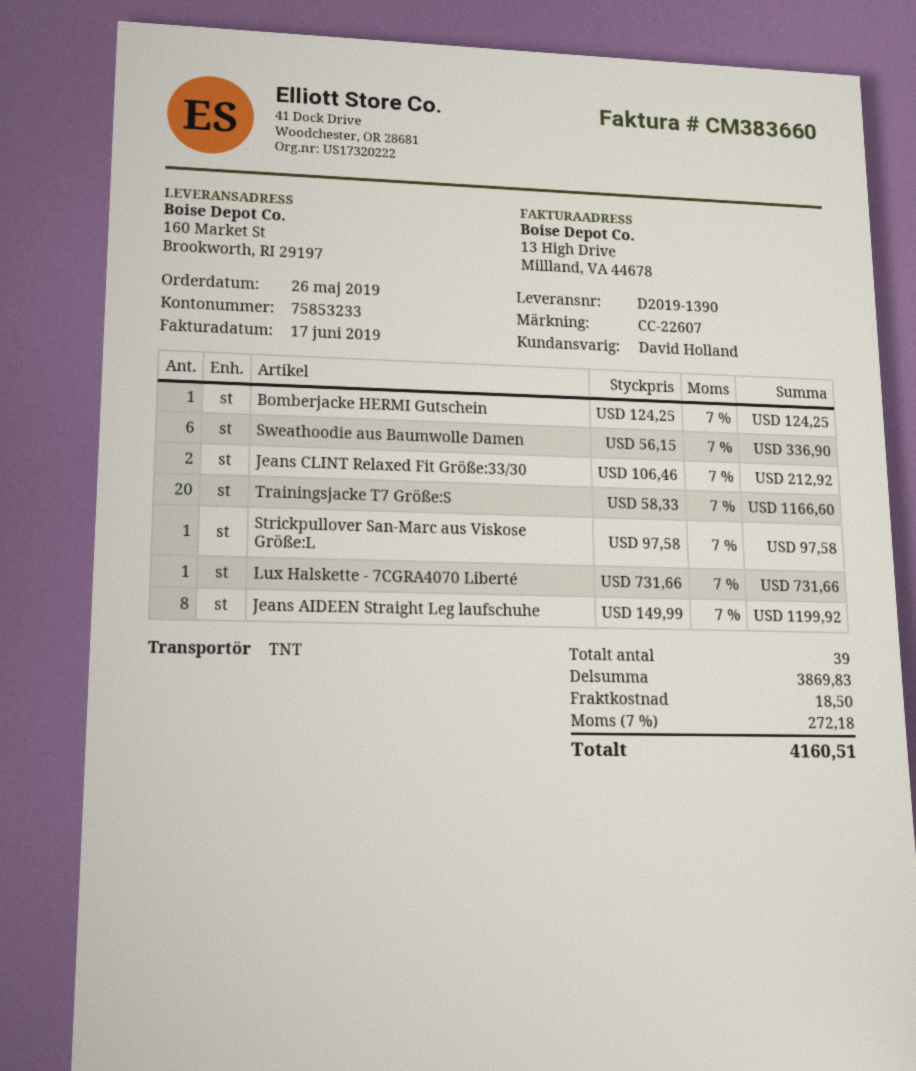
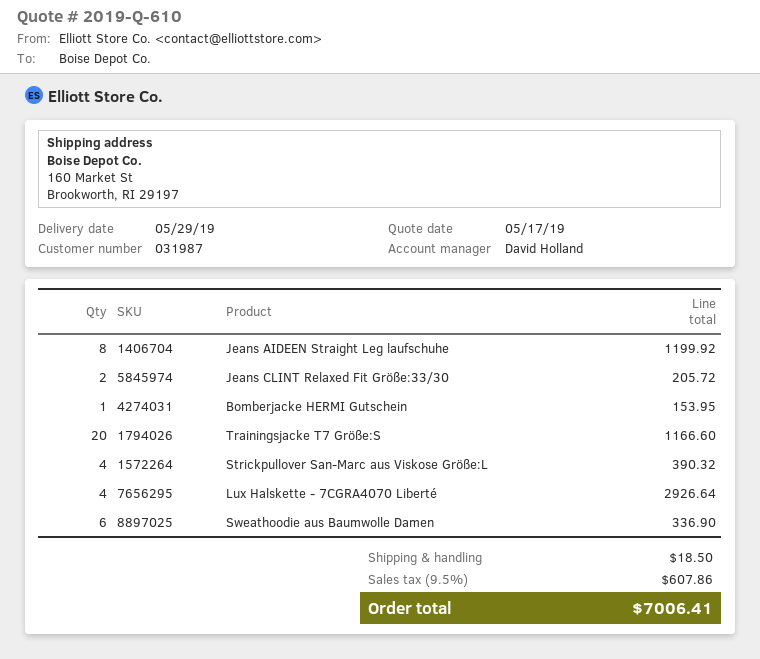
Bomberjacke HERMI Gutschein: 1 for 124.25 -> 1 for 153.95
Jeans CLINT Relaxed Fit Größe:33/30: 2 for 212.92 -> 2 for 205.72
Strickpullover San-Marc aus Viskose Größe:L: 1 for 97.58 -> 4 for 390.32
Lux Halskette - 7CGRA4070 Liberté: 1 for 731.66 -> 4 for 2926.64
tax: 7% = 272.18 -> 9.5% = 607.86
total: 4160.51 -> 7006.41

